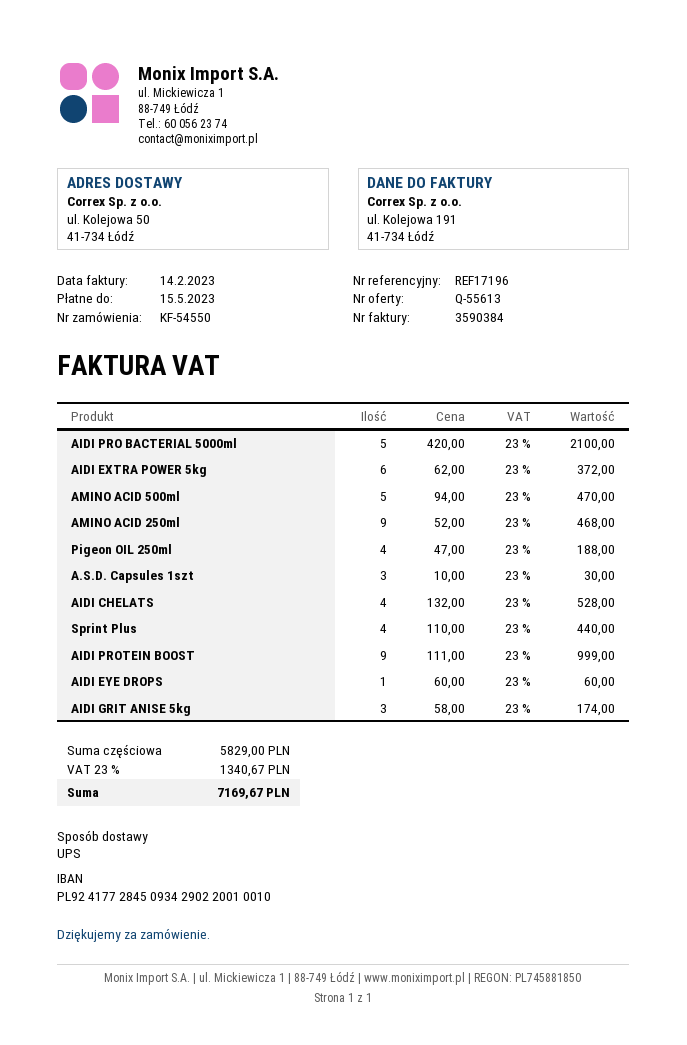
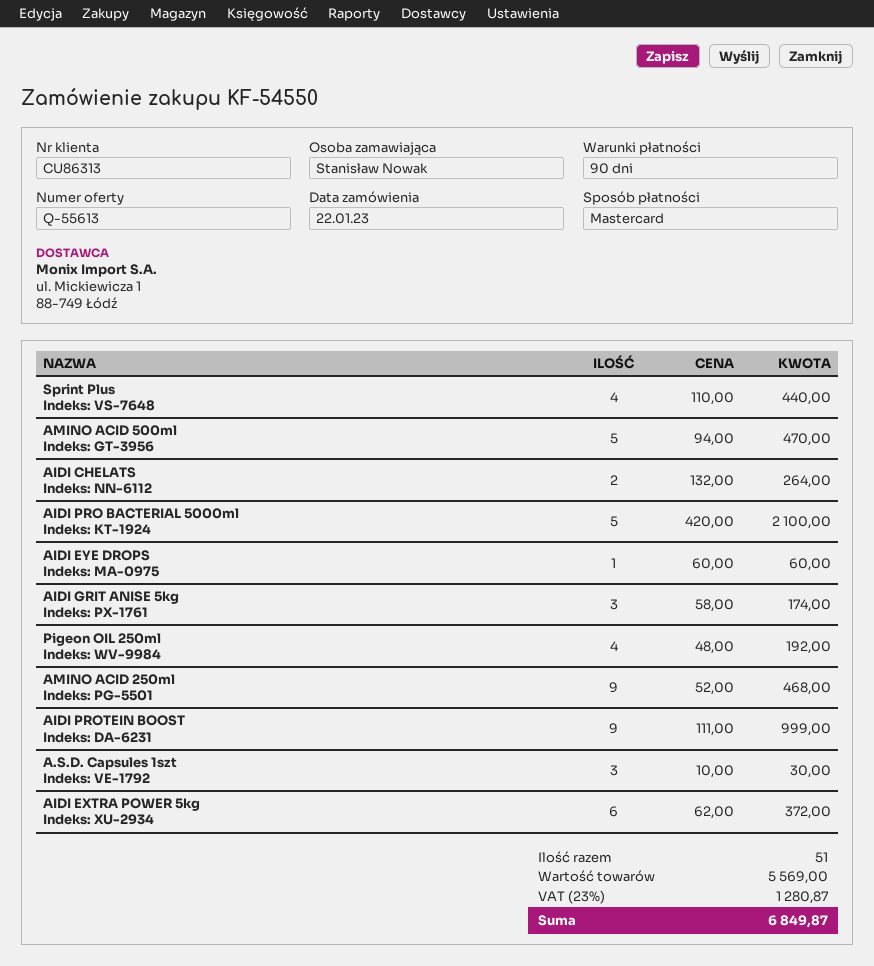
Pigeon OIL 250ml: 4 x 47.00 = 188.00 -> 4 x 48.00 = 192.00
AIDI CHELATS: 4 x 132.00 = 528.00 -> 2 x 132.00 = 264.00
subtotal: 5829.00 -> 5569.00
tax: 23% = 1340.67 -> 23% = 1280.87
total: 7169.67 -> 6849.87

